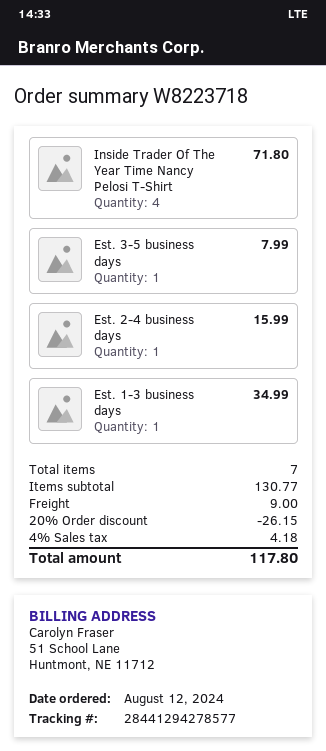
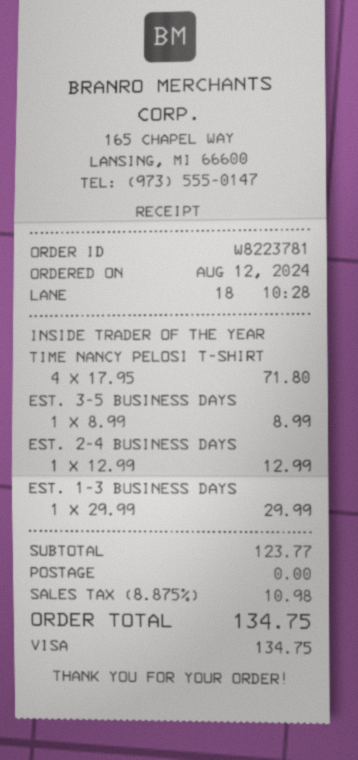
order number: W8223718 -> W8223781
Est. 3-5 business days: 1 for 7.99 -> 1 for 8.99
Est. 2-4 business days: 1 for 15.99 -> 1 for 12.99
Est. 1-3 business days: 1 for 34.99 -> 1 for 29.99
subtotal: 130.77 -> 123.77
discount: 20% = 26.15 -> none
shipping: 9.00 -> 0.00
tax: 4% = 4.18 -> 8.875% = 10.98
total: 117.80 -> 134.75

